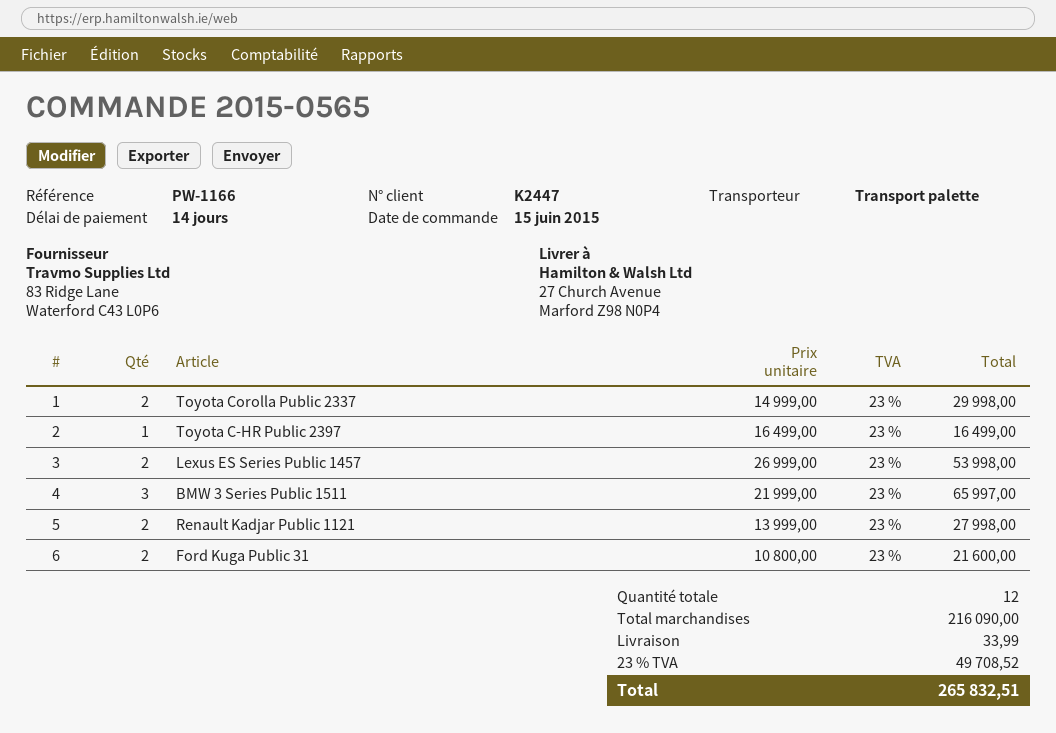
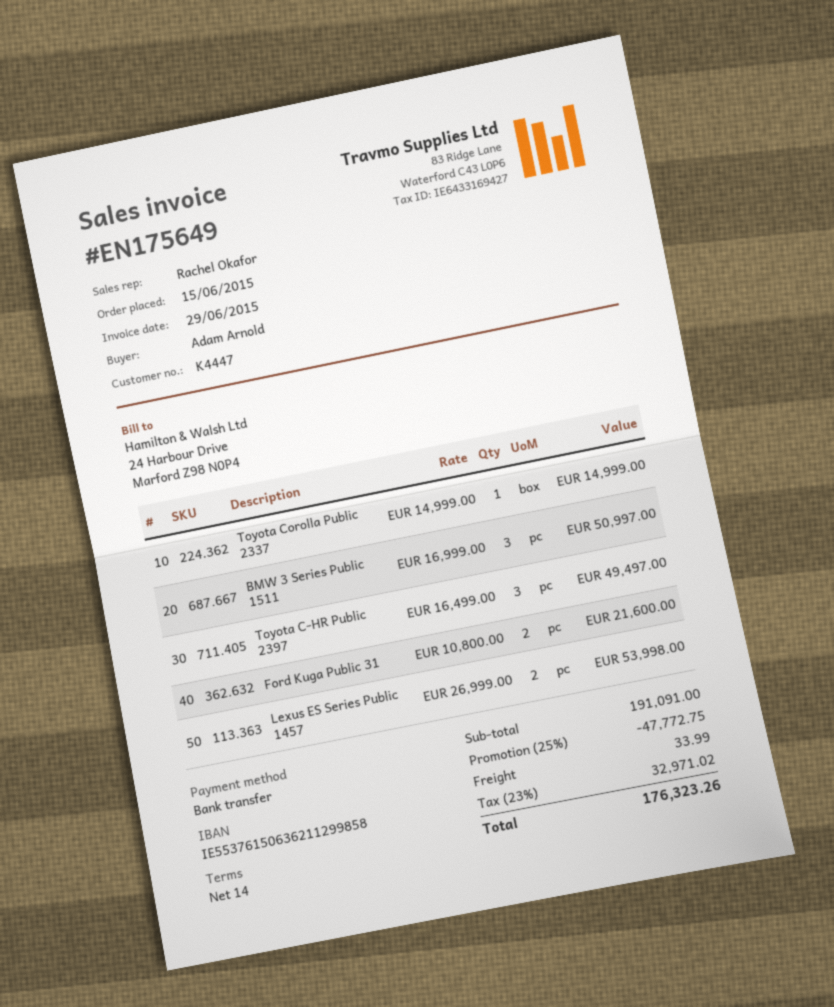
customer number: K2447 -> K4447
Toyota Corolla Public 2337: 2 x 14999.00 = 29998.00 -> 1 x 14999.00 = 14999.00
Toyota C-HR Public 2397: 1 x 16499.00 = 16499.00 -> 3 x 16499.00 = 49497.00
BMW 3 Series Public 1511: 3 x 21999.00 = 65997.00 -> 3 x 16999.00 = 50997.00
Renault Kadjar Public 1121: 2 x 13999.00 = 27998.00 -> none
subtotal: 216090.00 -> 191091.00
discount: none -> 25% = 47772.75
tax: 23% = 49708.52 -> 23% = 32971.02
total: 265832.51 -> 176323.26

